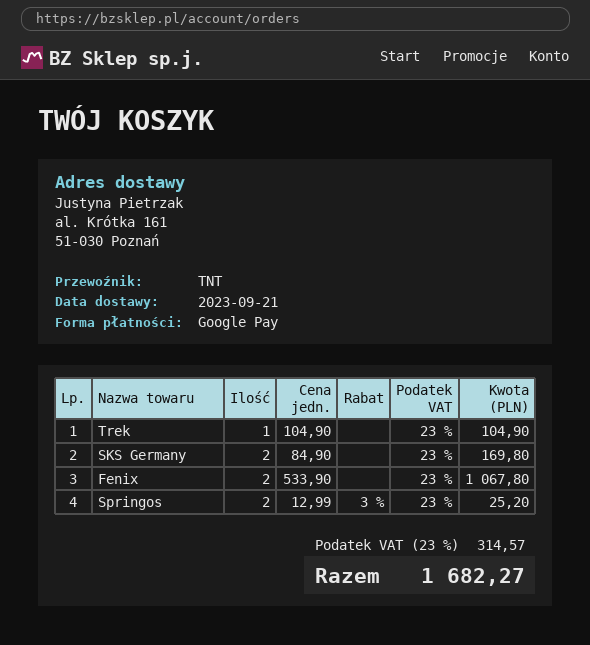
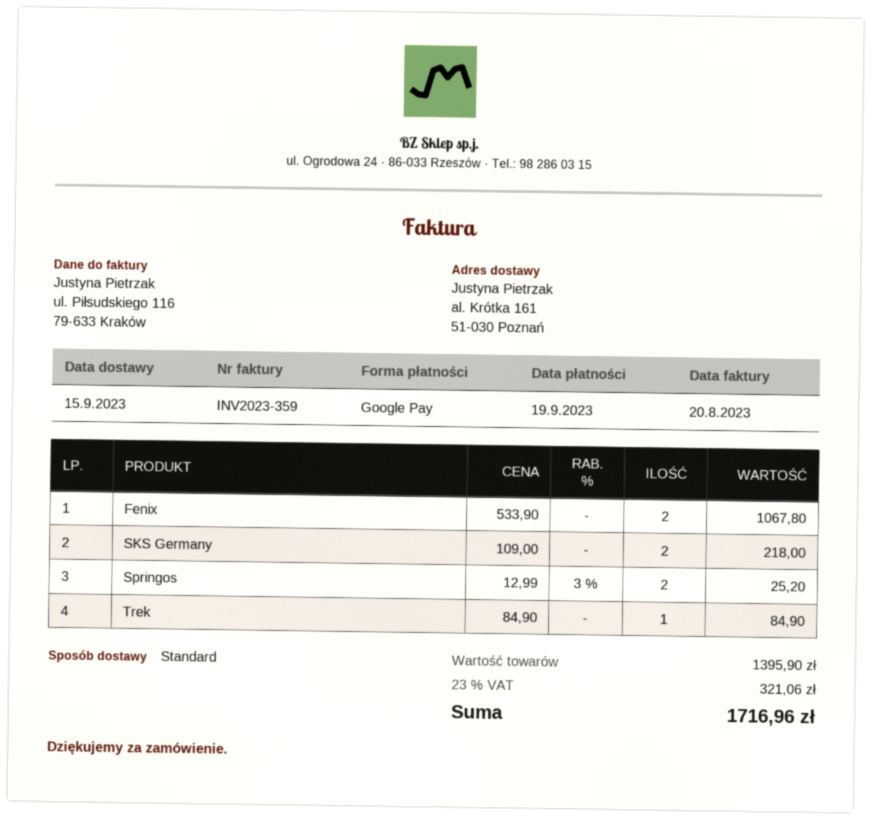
delivery date: 2023-09-21 -> 2023-09-15
shipping method: TNT -> standard
Trek: 1 x 104.90 = 104.90 -> 1 x 84.90 = 84.90
SKS Germany: 2 x 84.90 = 169.80 -> 2 x 109.00 = 218.00
tax: 23% = 314.57 -> 23% = 321.06
total: 1682.27 -> 1716.96

